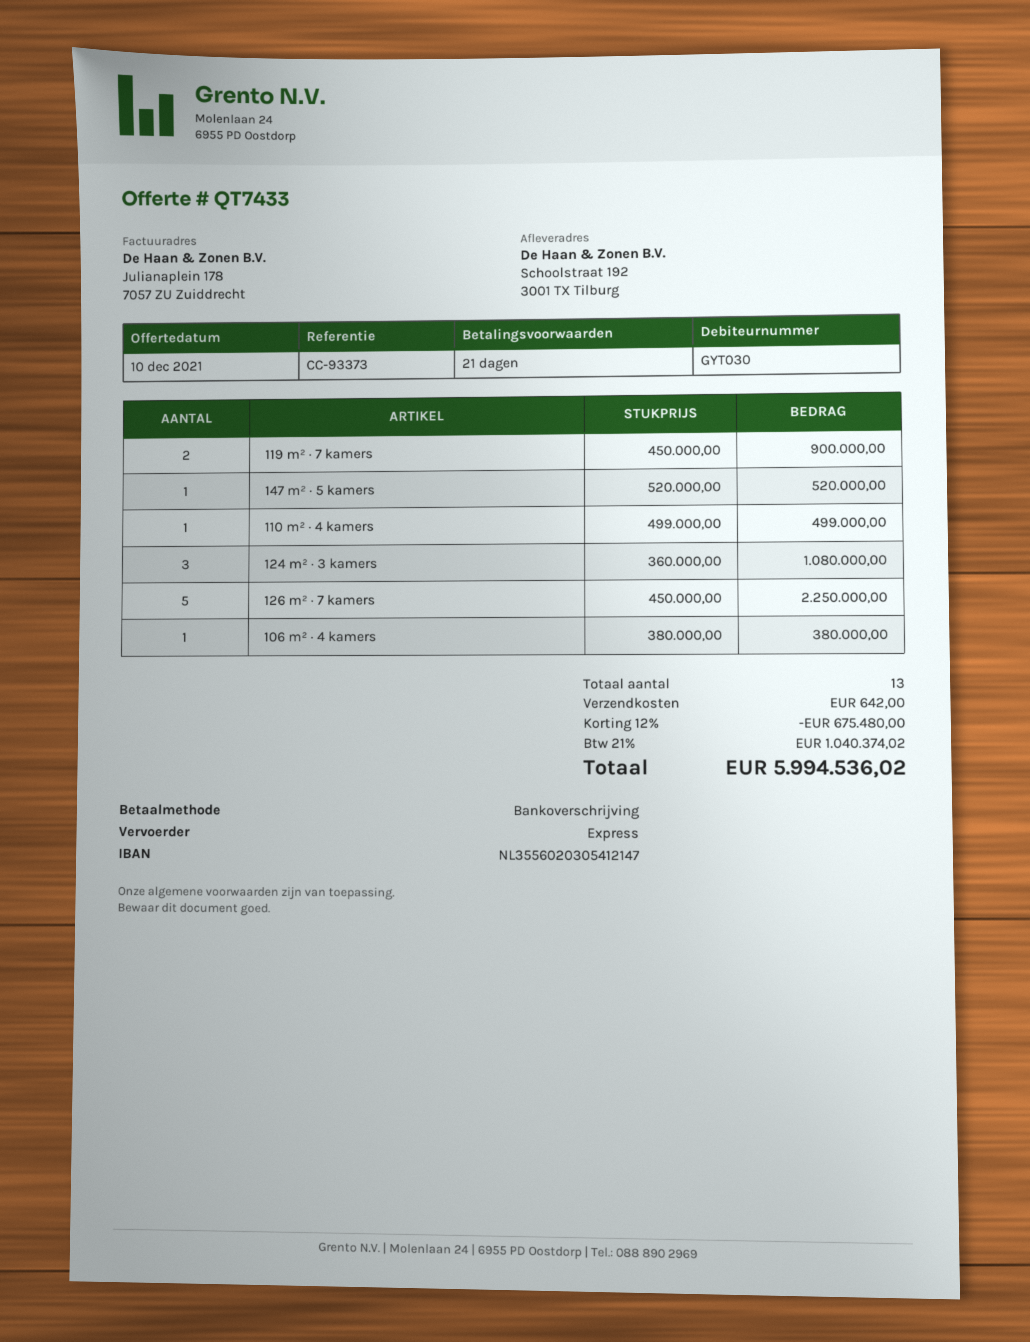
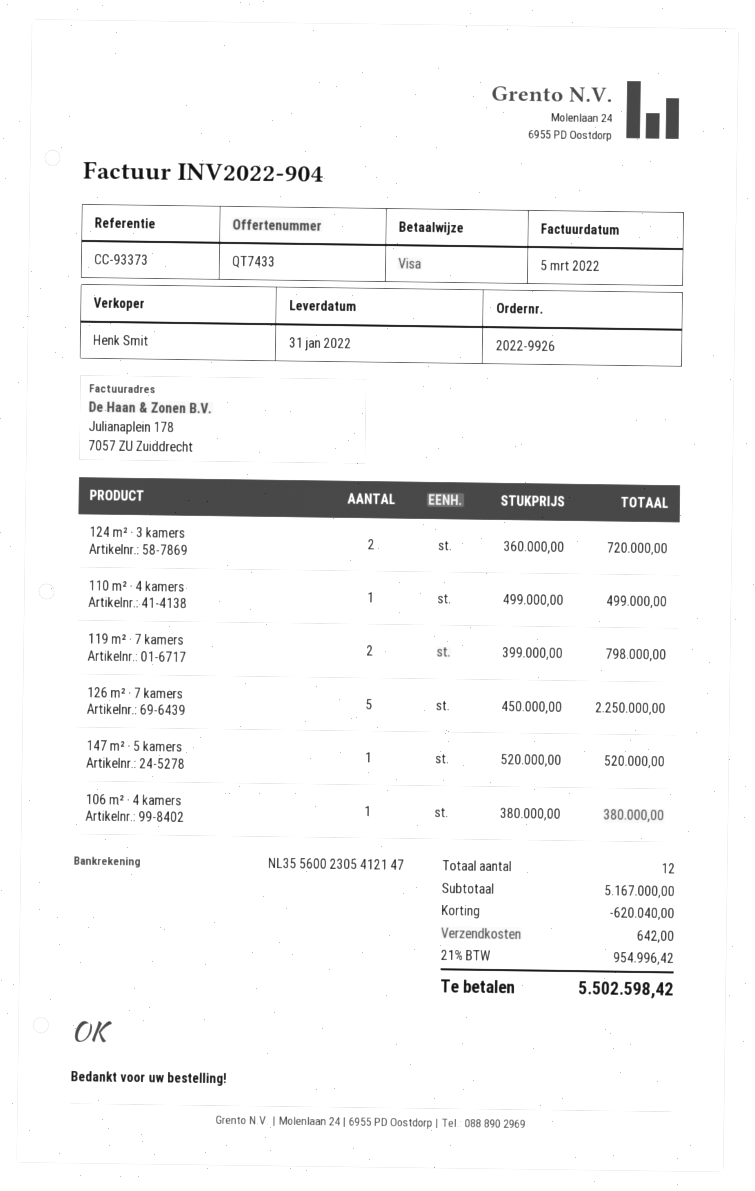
payment method: bank transfer -> Visa
bank account: NL3556020305412147 -> NL3556002305412147
119 m² · 7 kamers: 2 x 450000.00 = 900000.00 -> 2 x 399000.00 = 798000.00
124 m² · 3 kamers: 3 x 360000.00 = 1080000.00 -> 2 x 360000.00 = 720000.00
total quantity: 13 -> 12
discount: 675480.00 -> 620040.00
tax: 21% = 1040374.02 -> 21% = 954996.42
total: 5994536.02 -> 5502598.42

